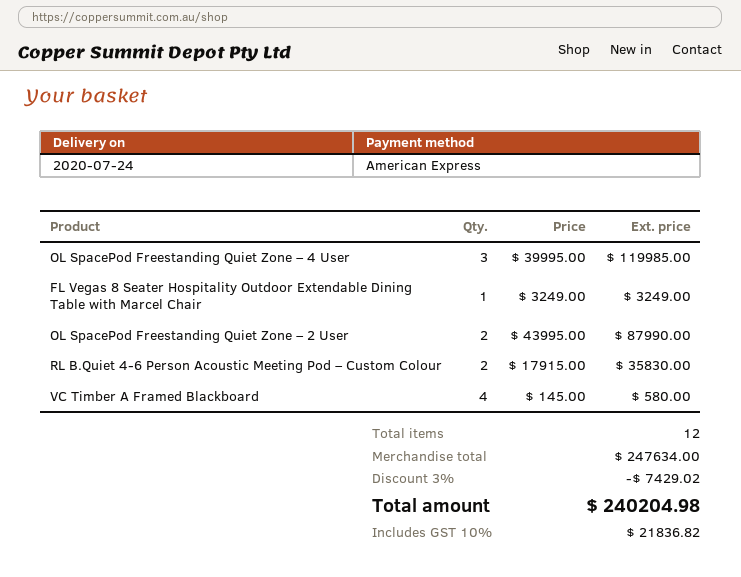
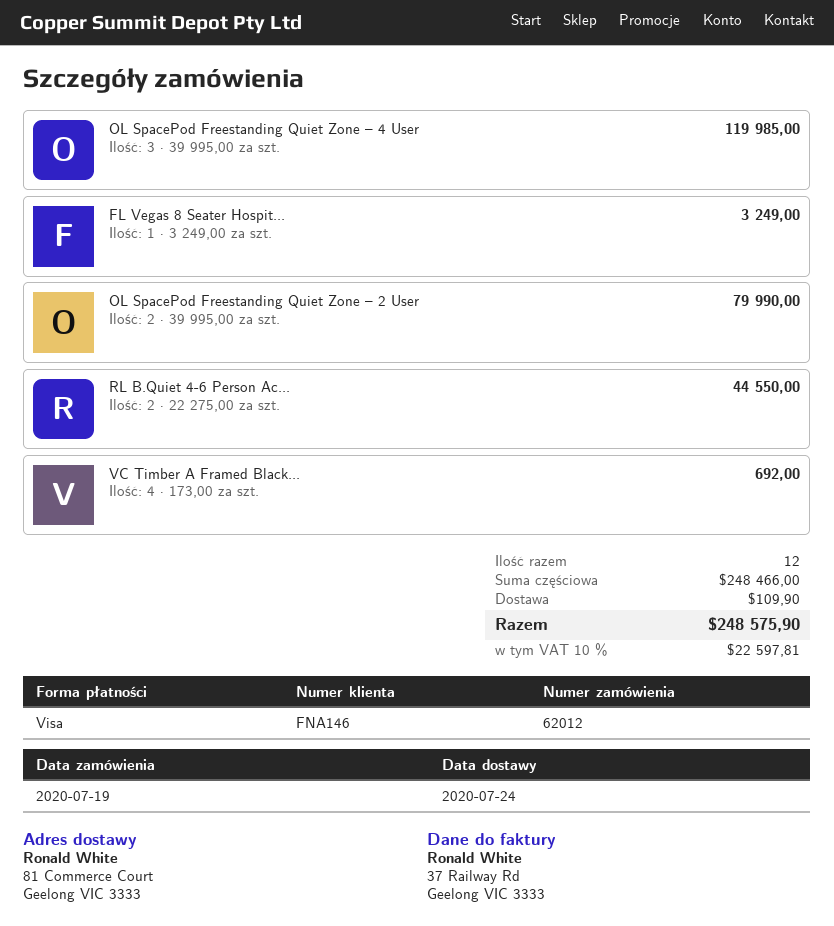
payment method: American Express -> Visa
OL SpacePod Freestanding Quiet Zone – 2 User: 2 x 43995.00 = 87990.00 -> 2 x 39995.00 = 79990.00
RL B.Quiet 4-6 Person Acoustic Meeting Pod – Custom Colour: 2 x 17915.00 = 35830.00 -> 2 x 22275.00 = 44550.00
VC Timber A Framed Blackboard: 4 x 145.00 = 580.00 -> 4 x 173.00 = 692.00
subtotal: 247634.00 -> 248466.00
discount: 3% = 7429.02 -> none
shipping: none -> 109.90
tax: 10% = 21836.82 -> 10% = 22597.81
total: 240204.98 -> 248575.90

